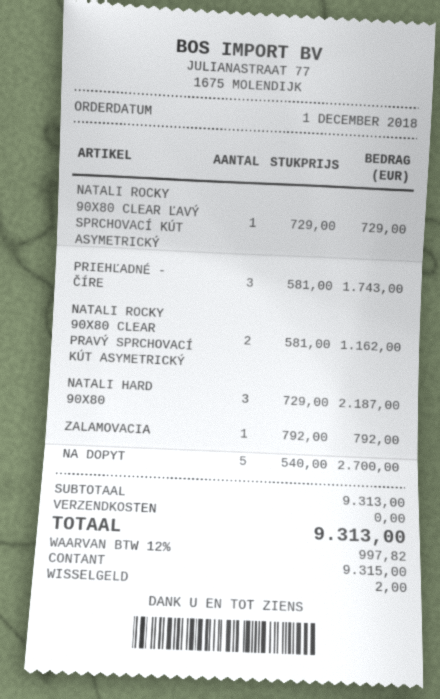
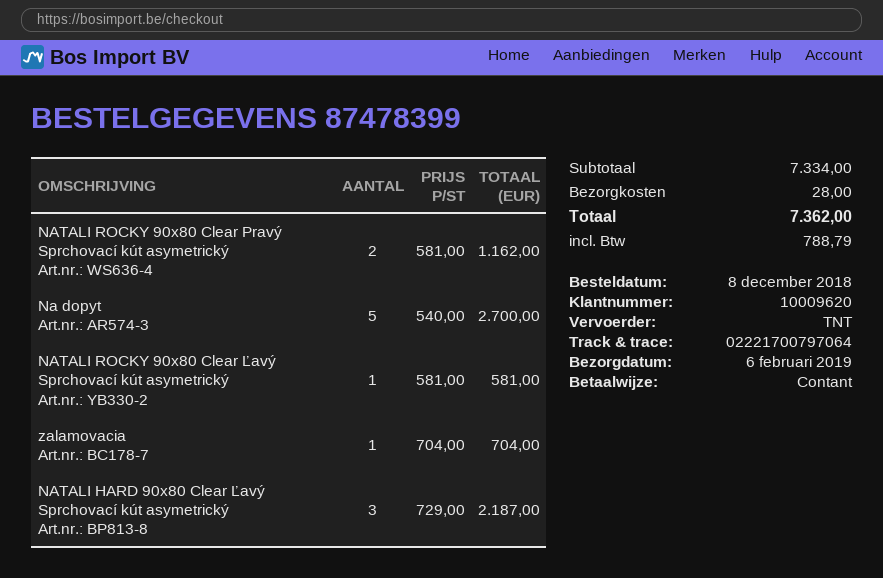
order date: 2018-12-01 -> 2018-12-08
NATALI ROCKY 90X80 CLEAR ĽAVÝ SPRCHOVACÍ KÚT ASYMETRICKÝ: 1 x 729.00 = 729.00 -> 1 x 581.00 = 581.00
PRIEHĽADNÉ - ČÍRE: 3 x 581.00 = 1743.00 -> none
ZALAMOVACIA: 1 x 792.00 = 792.00 -> 1 x 704.00 = 704.00
subtotal: 9313.00 -> 7334.00
shipping: 0.00 -> 28.00
tax: 997.82 -> 788.79
total: 9313.00 -> 7362.00

